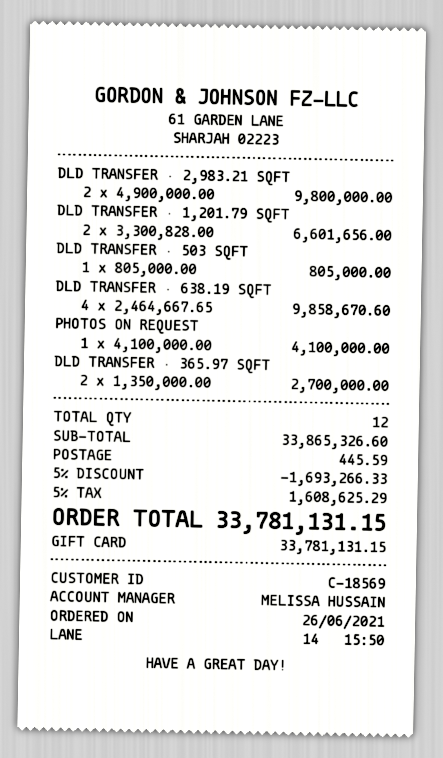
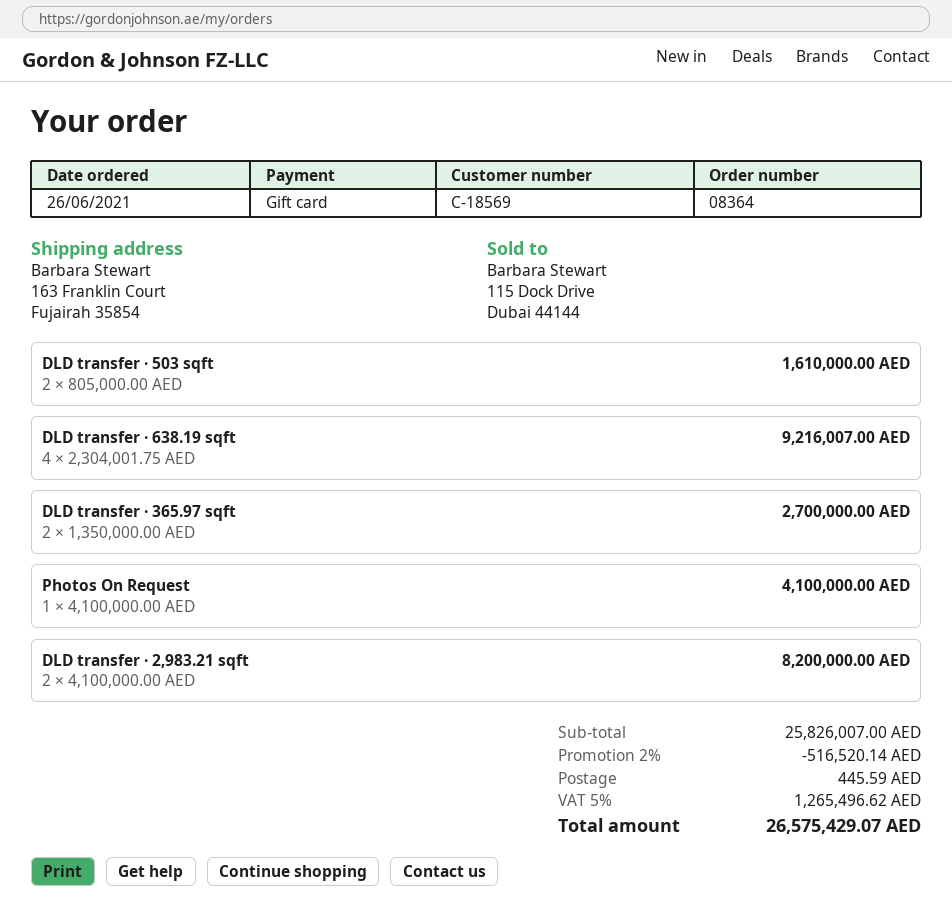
DLD TRANSFER · 2,983.21 SQFT: 2 x 4900000.00 = 9800000.00 -> 2 x 4100000.00 = 8200000.00
DLD TRANSFER · 1,201.79 SQFT: 2 x 3300828.00 = 6601656.00 -> none
DLD TRANSFER · 503 SQFT: 1 x 805000.00 = 805000.00 -> 2 x 805000.00 = 1610000.00
DLD TRANSFER · 638.19 SQFT: 4 x 2464667.65 = 9858670.60 -> 4 x 2304001.75 = 9216007.00
subtotal: 33865326.60 -> 25826007.00
discount: 5% = 1693266.33 -> 2% = 516520.14
tax: 5% = 1608625.29 -> 5% = 1265496.62
total: 33781131.15 -> 26575429.07

